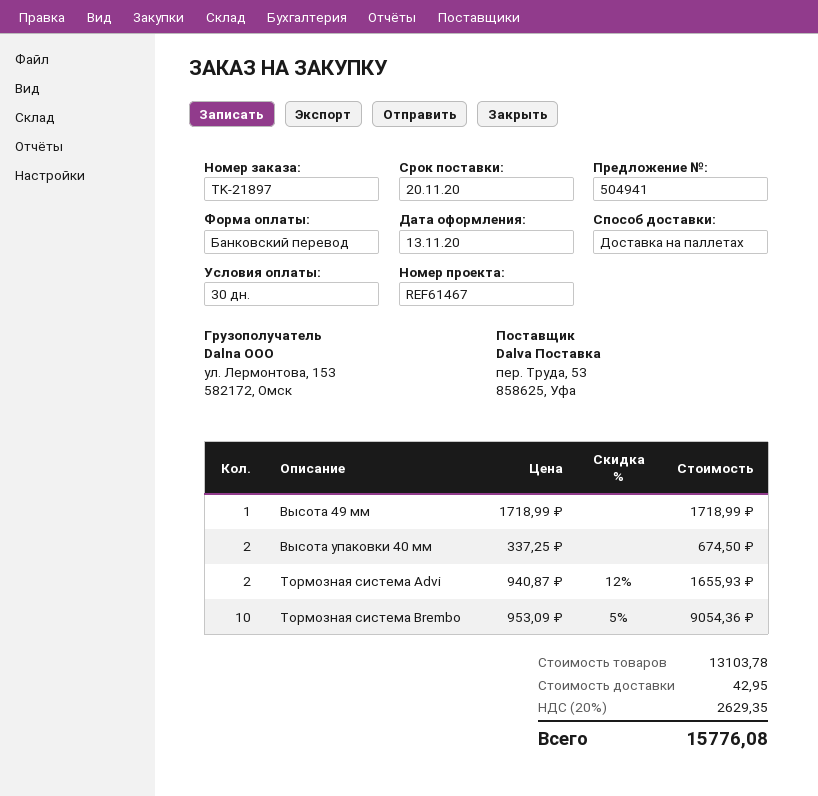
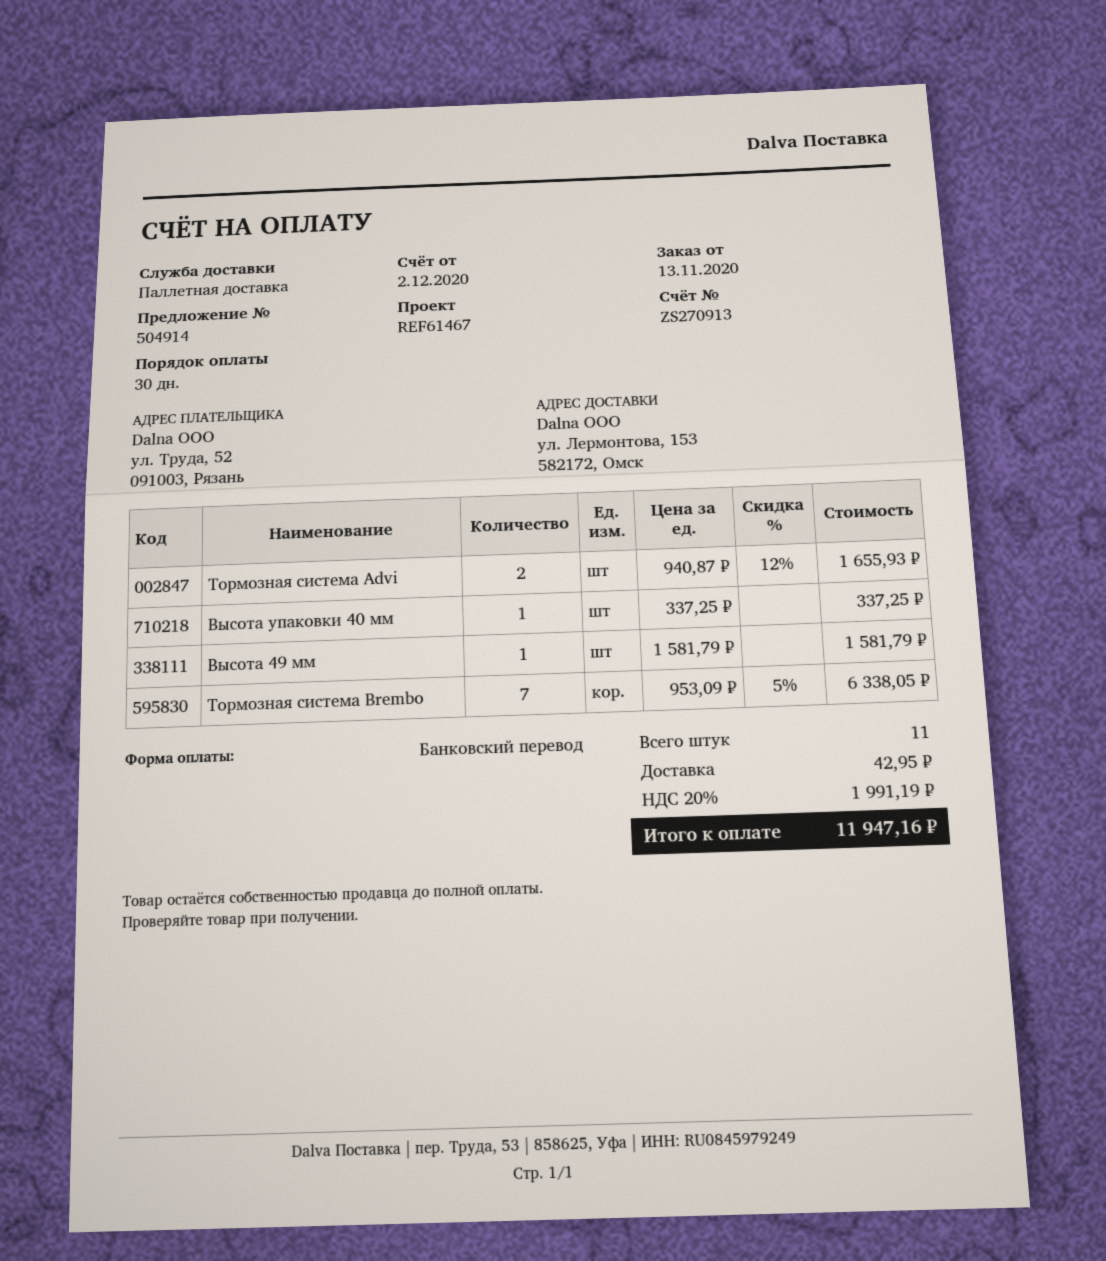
quote number: 504941 -> 504914
Высота 49 мм: 1 x 1718.99 = 1718.99 -> 1 x 1581.79 = 1581.79
Высота упаковки 40 мм: 2 x 337.25 = 674.50 -> 1 x 337.25 = 337.25
Тормозная система Brembo: 10 x 953.09 - 5% = 9054.36 -> 7 x 953.09 - 5% = 6338.05
tax: 20% = 2629.35 -> 20% = 1991.19
total: 15776.08 -> 11947.16

